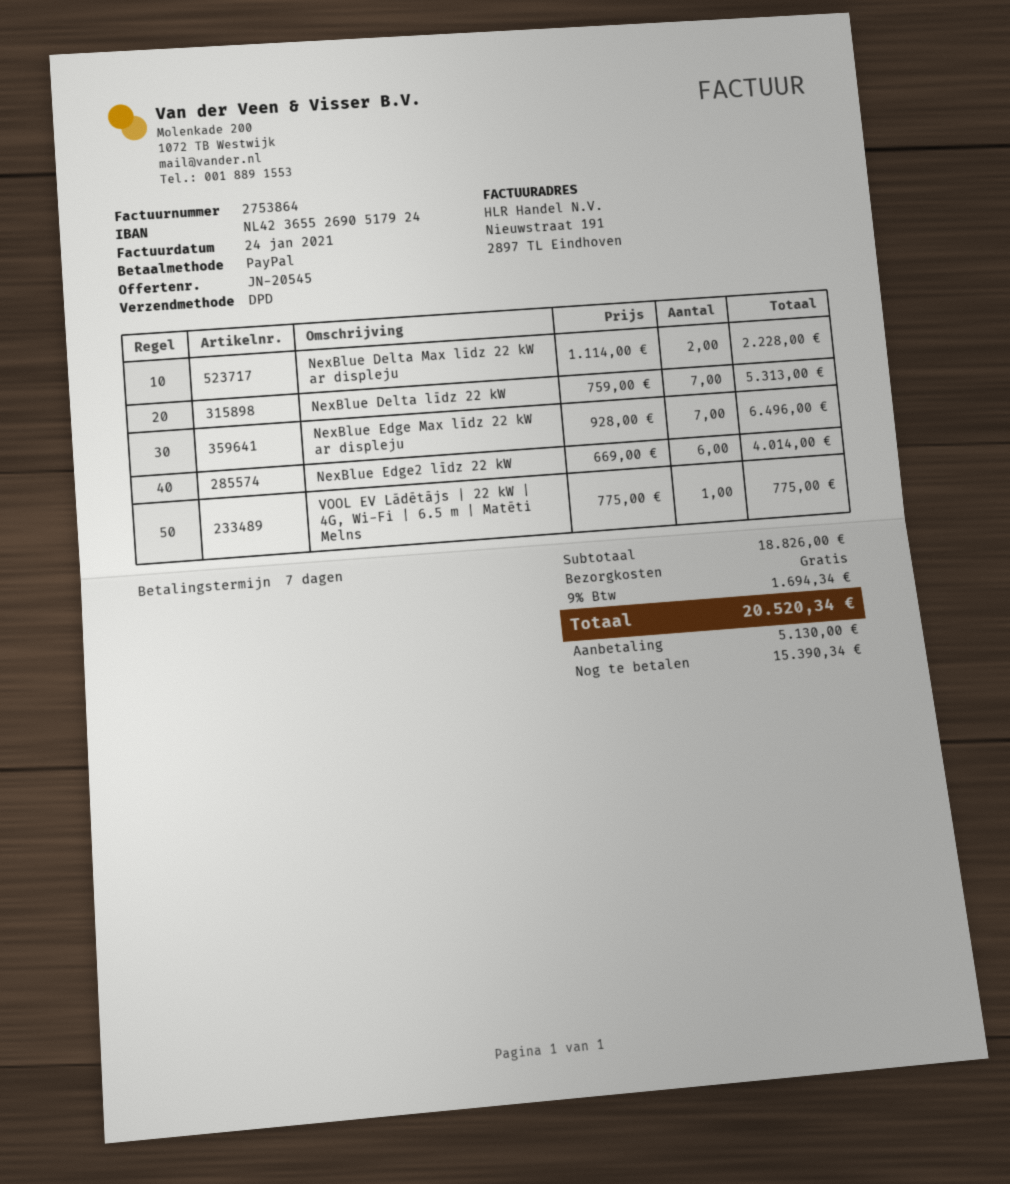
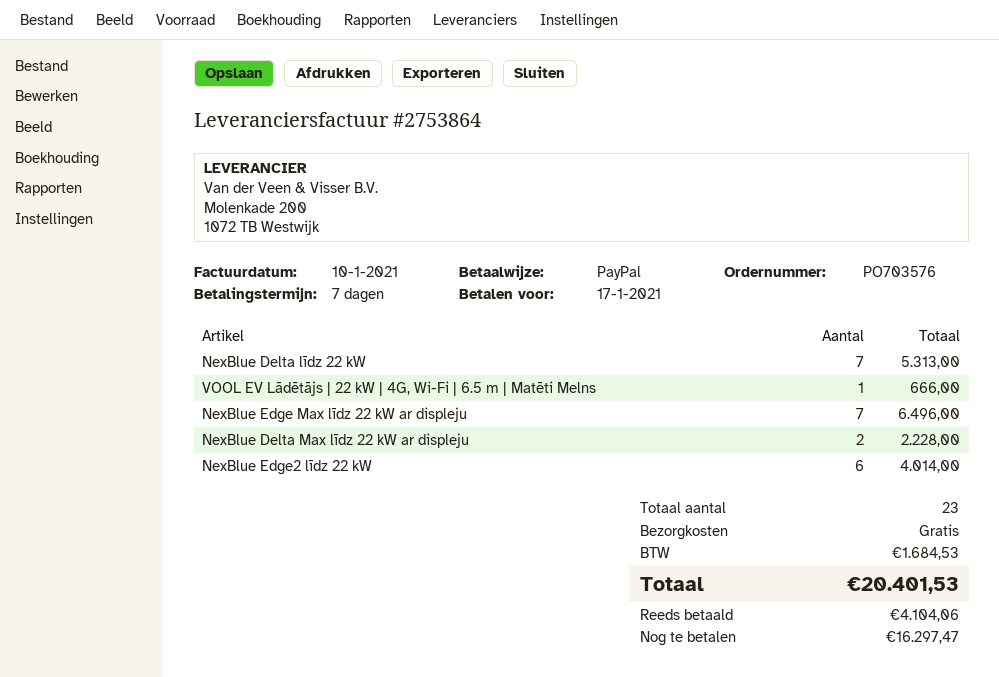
invoice date: 2021-01-24 -> 2021-01-10
VOOL EV Lādētājs | 22 kW | 4G, Wi-Fi | 6.5 m | Matēti Melns: 1 for 775.00 -> 1 for 666.00
tax: 1694.34 -> 1684.53
total: 20520.34 -> 20401.53
deposit: 5130.00 -> 4104.06
balance: 15390.34 -> 16297.47

